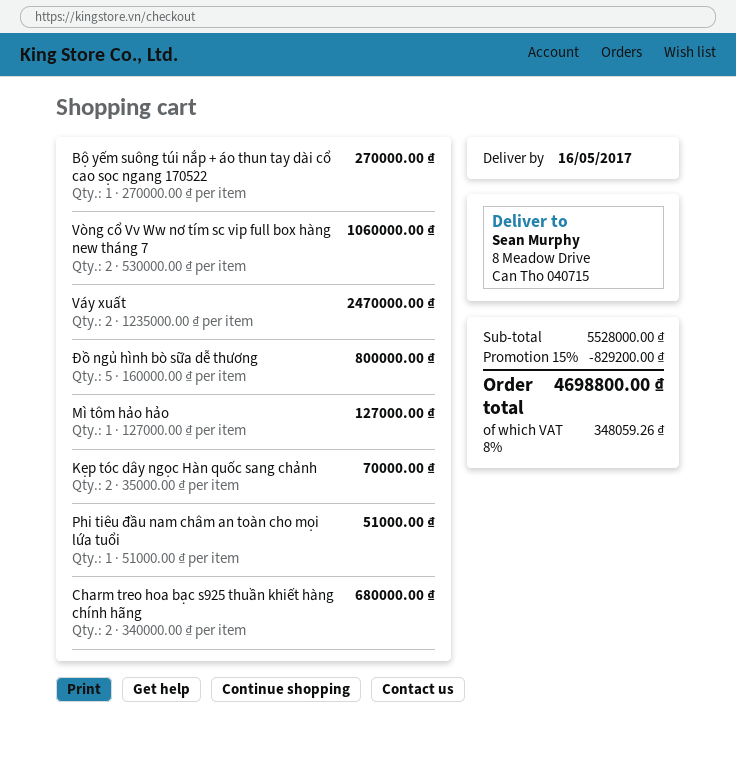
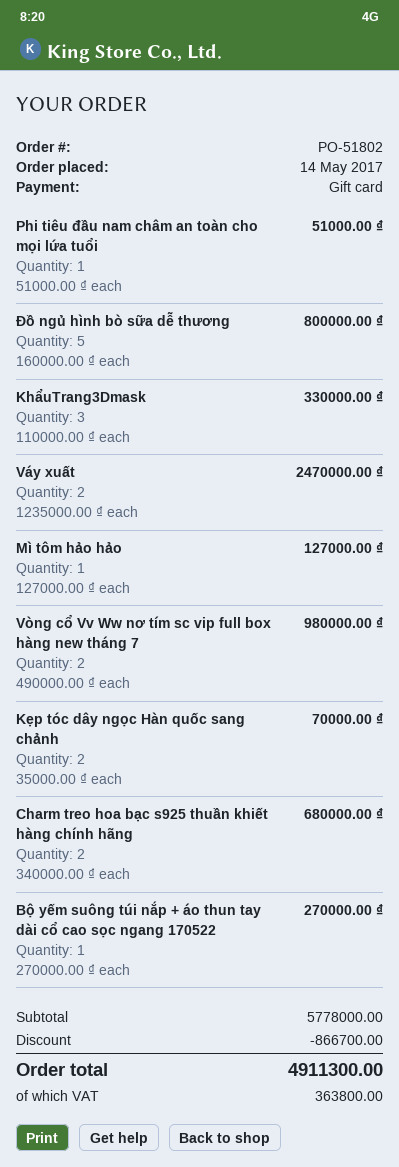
Vòng cổ Vv Ww nơ tím sc vip full box hàng new tháng 7: 2 x 530000.00 = 1060000.00 -> 2 x 490000.00 = 980000.00
KhẩuTrang3Dmask: none -> 3 x 110000.00 = 330000.00
subtotal: 5528000.00 -> 5778000.00
discount: 829200.00 -> 866700.00
tax: 348059.26 -> 363800.00
total: 4698800.00 -> 4911300.00

